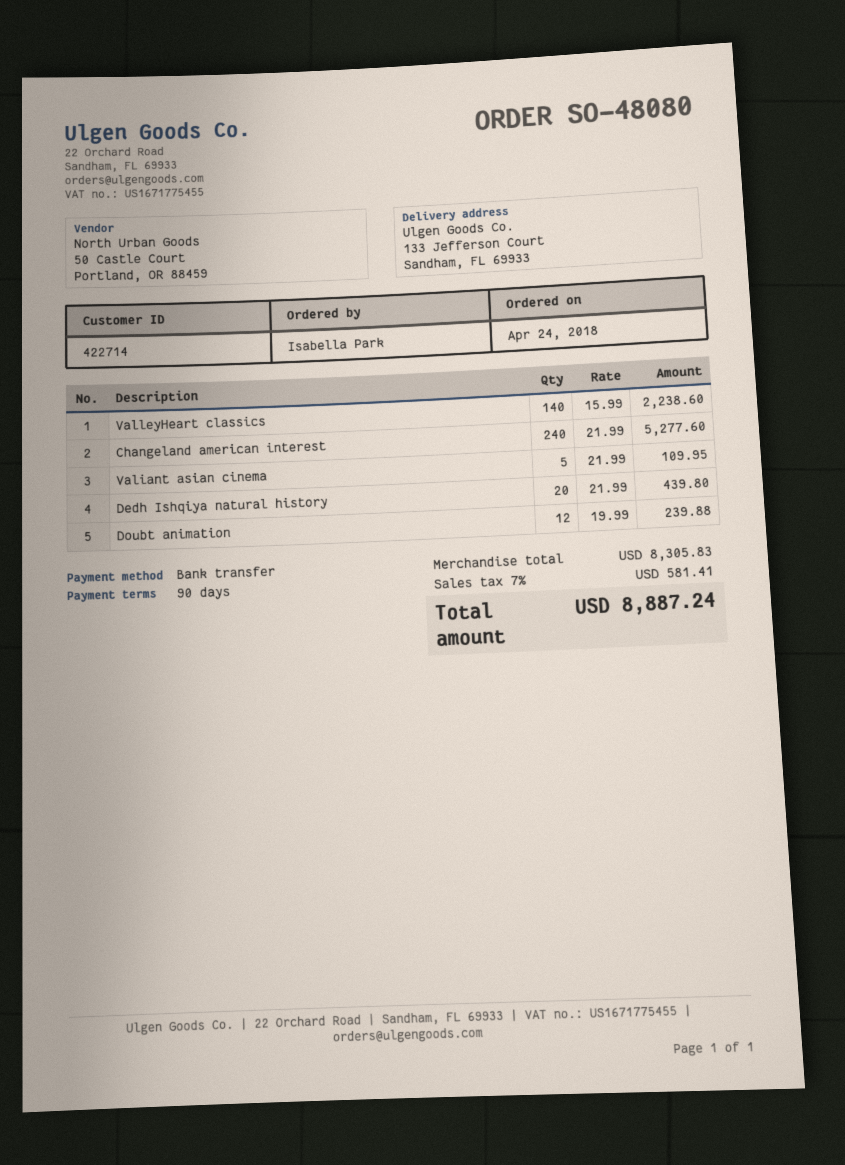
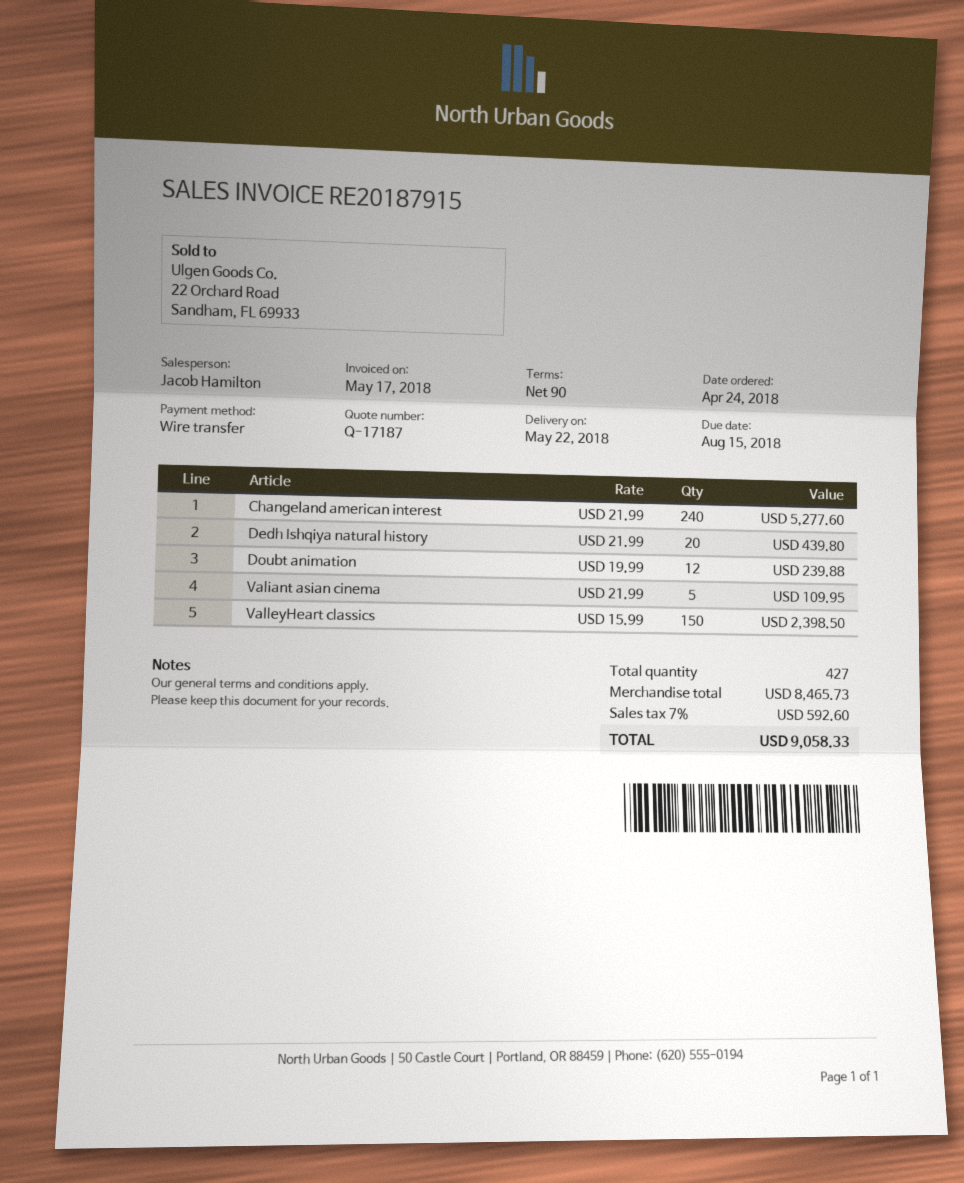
ValleyHeart classics: 140 x 15.99 = 2238.60 -> 150 x 15.99 = 2398.50
subtotal: 8305.83 -> 8465.73
tax: 7% = 581.41 -> 7% = 592.60
total: 8887.24 -> 9058.33

